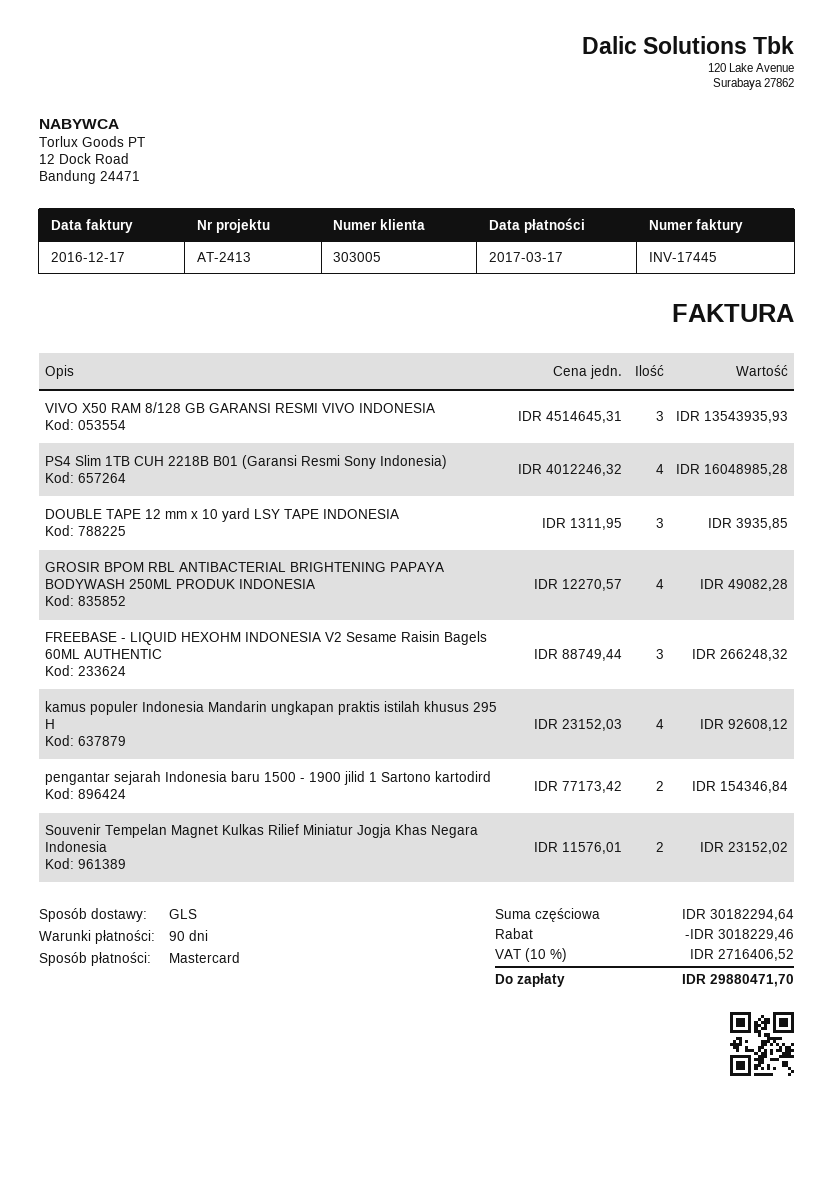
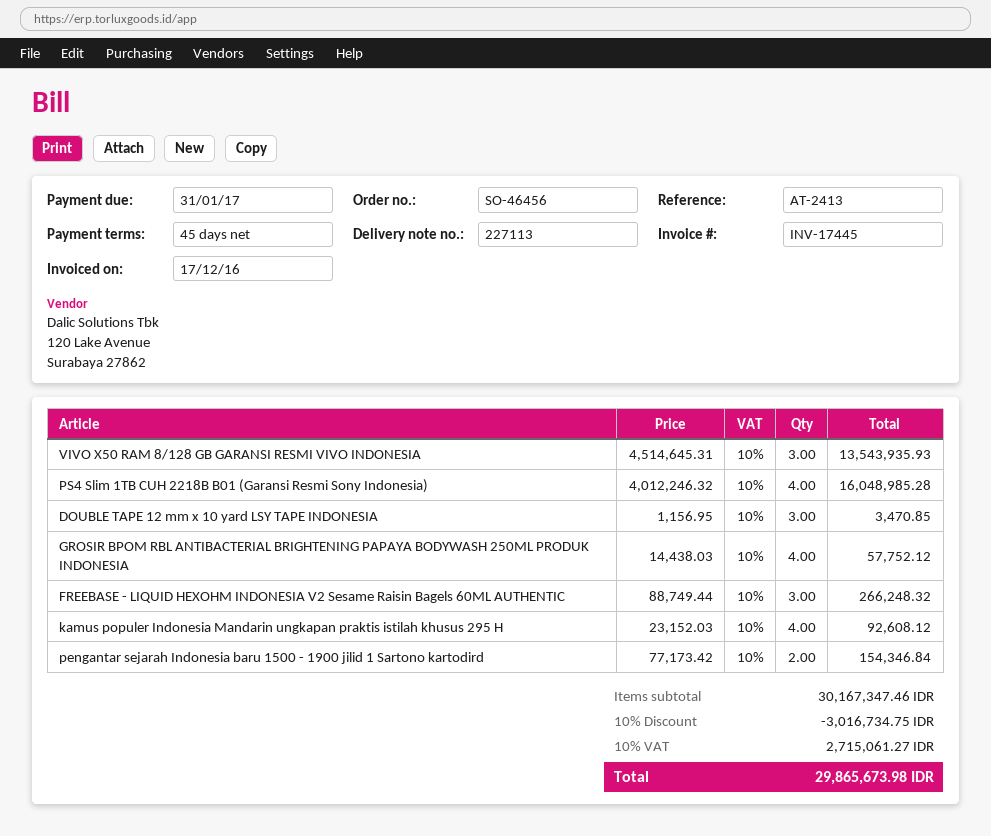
payment terms: 90 days -> 45 days
due date: 2017-03-17 -> 2017-01-31
DOUBLE TAPE 12 mm x 10 yard LSY TAPE INDONESIA: 3 x 1311.95 = 3935.85 -> 3 x 1156.95 = 3470.85
GROSIR BPOM RBL ANTIBACTERIAL BRIGHTENING PAPAYA BODYWASH 250ML PRODUK INDONESIA: 4 x 12270.57 = 49082.28 -> 4 x 14438.03 = 57752.12
Souvenir Tempelan Magnet Kulkas Rilief Miniatur Jogja Khas Negara Indonesia: 2 x 11576.01 = 23152.02 -> none
subtotal: 30182294.64 -> 30167347.46
discount: 3018229.46 -> 3016734.75
tax: 10% = 2716406.52 -> 10% = 2715061.27
total: 29880471.70 -> 29865673.98

